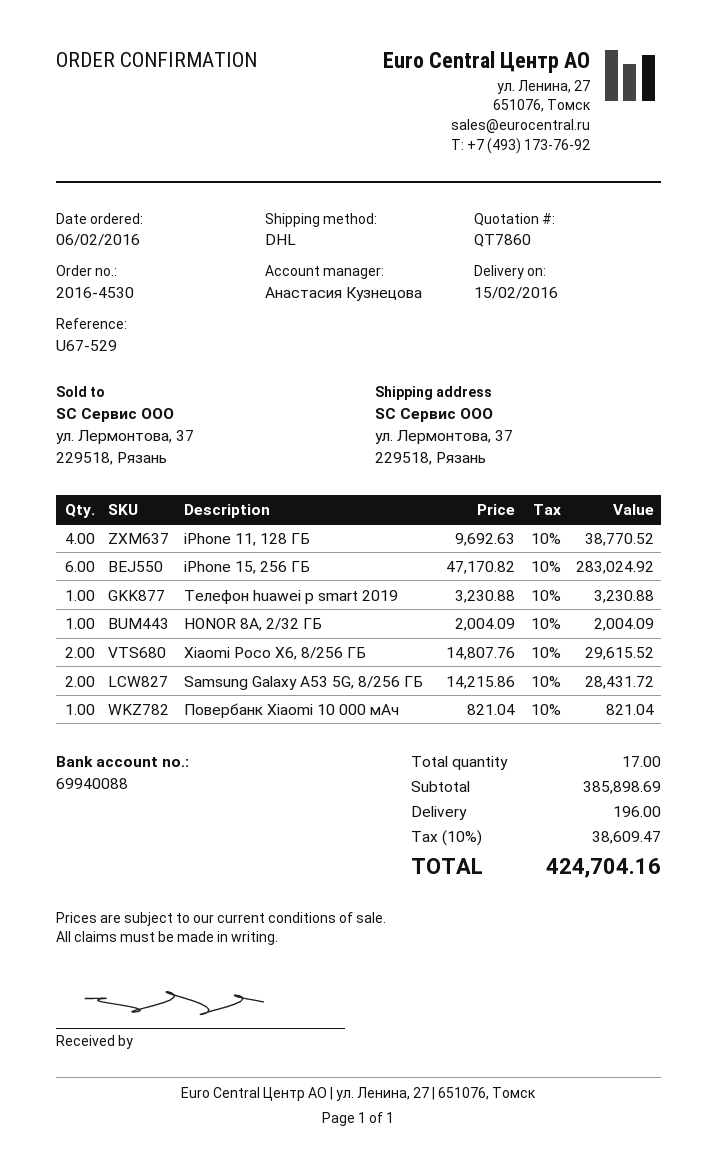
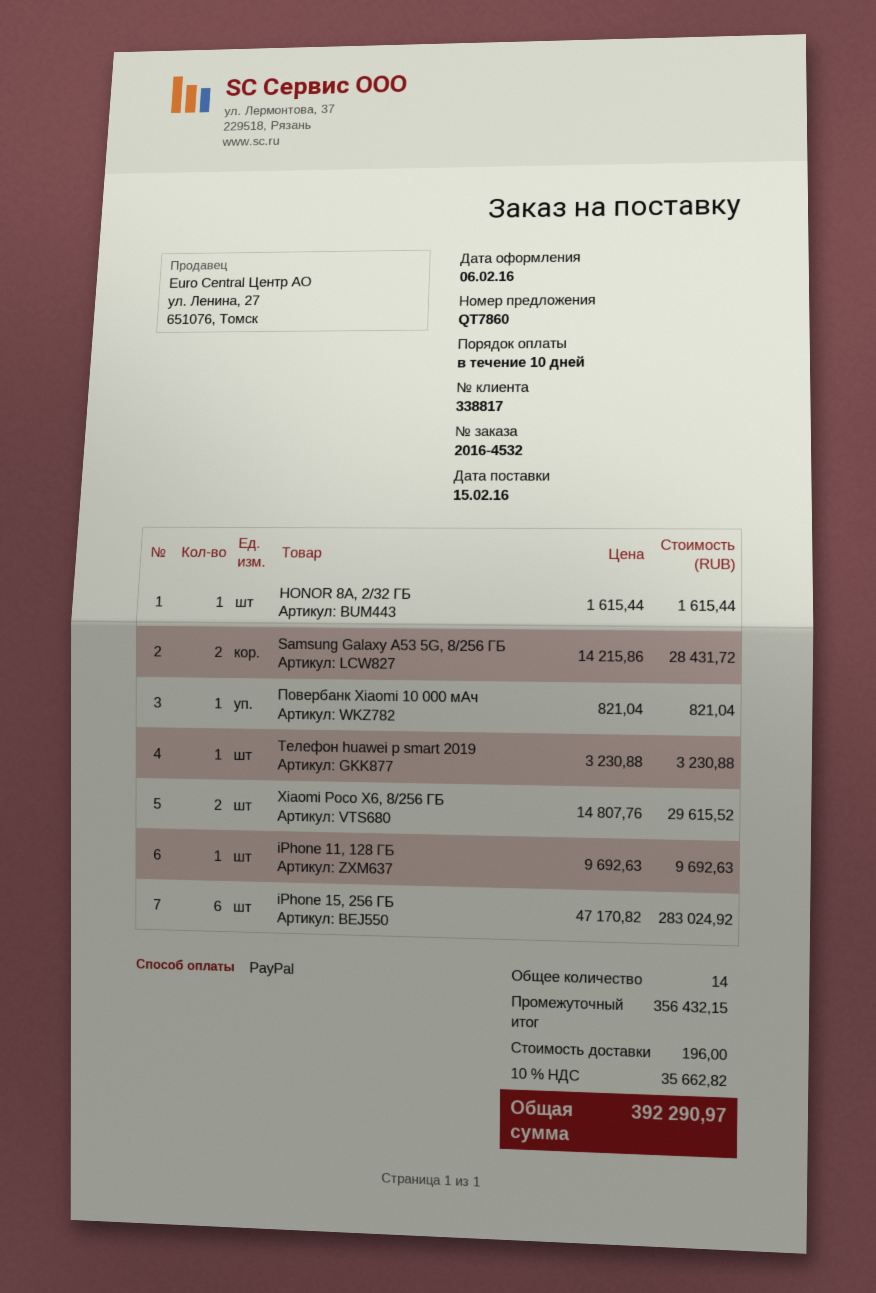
order number: 2016-4530 -> 2016-4532
iPhone 11, 128 ГБ: 4 x 9692.63 = 38770.52 -> 1 x 9692.63 = 9692.63
HONOR 8A, 2/32 ГБ: 1 x 2004.09 = 2004.09 -> 1 x 1615.44 = 1615.44
total quantity: 17 -> 14
subtotal: 385898.69 -> 356432.15
tax: 10% = 38609.47 -> 10% = 35662.82
total: 424704.16 -> 392290.97

